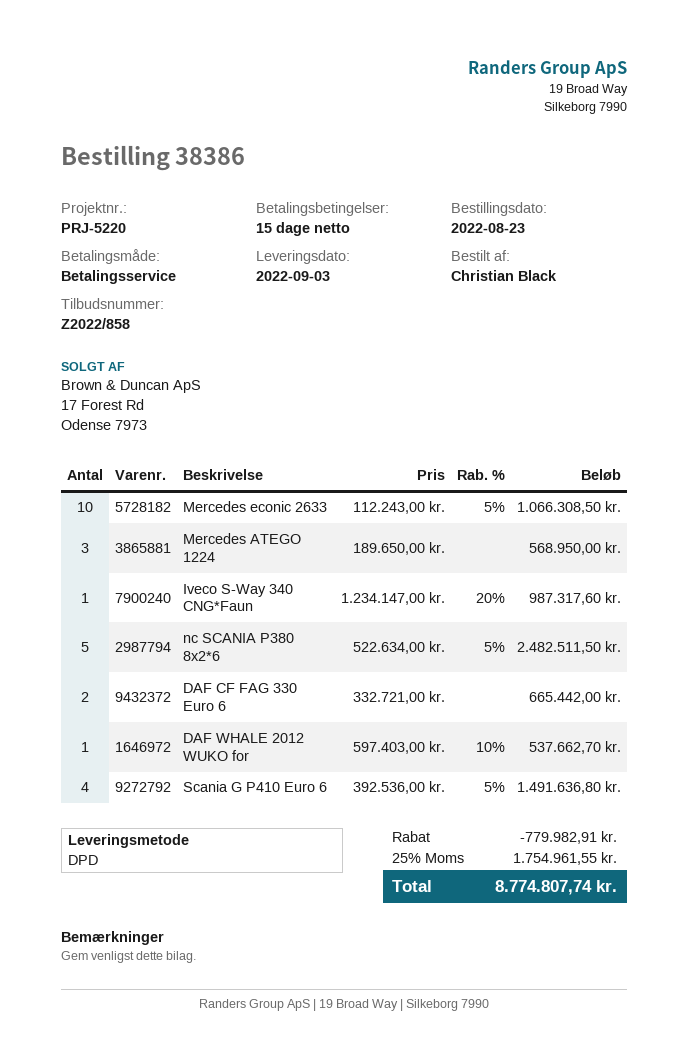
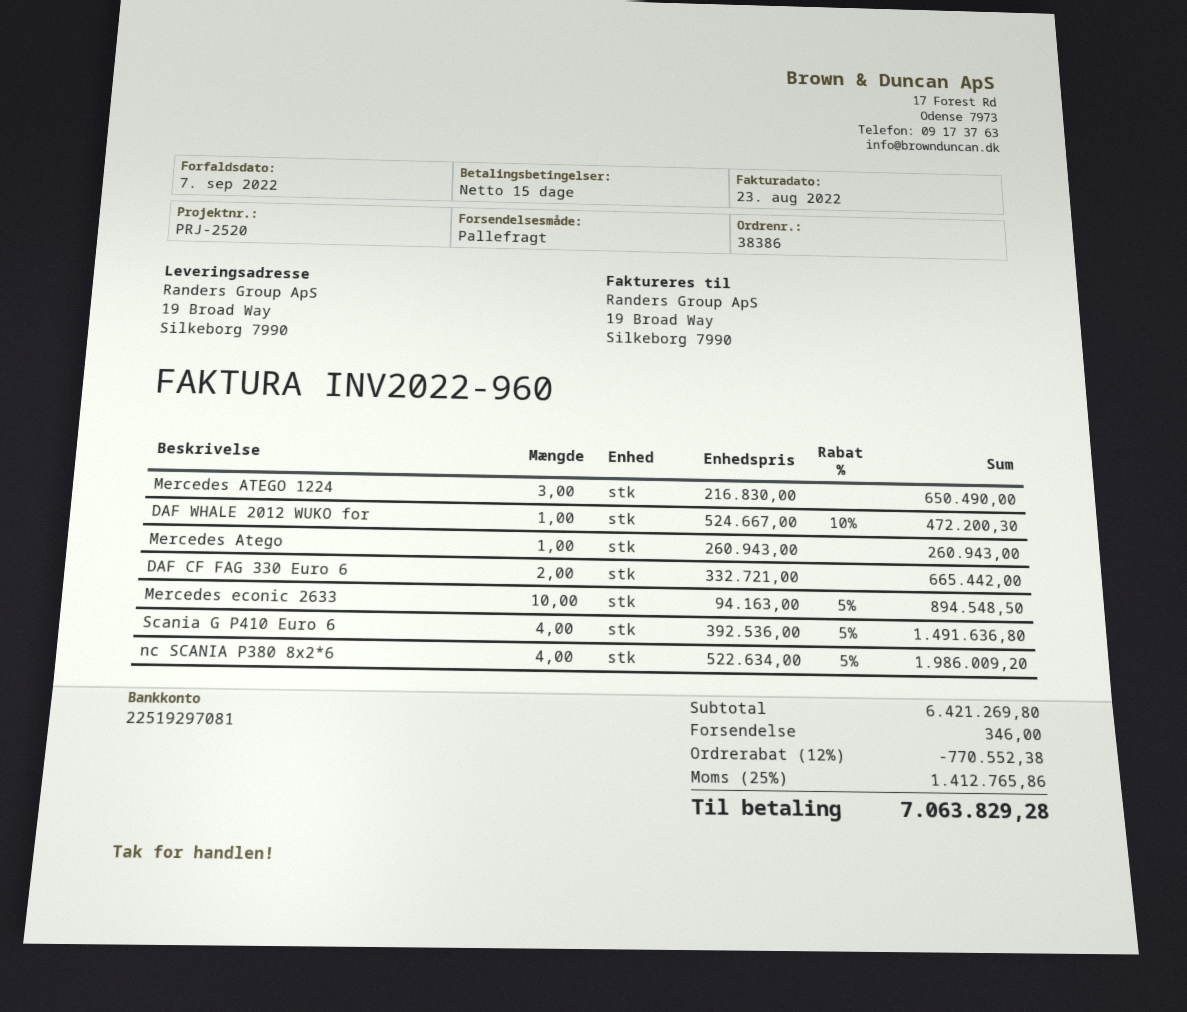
reference: PRJ-5220 -> PRJ-2520
shipping method: DPD -> pallet freight
Mercedes econic 2633: 10 x 112243.00 - 5% = 1066308.50 -> 10 x 94163.00 - 5% = 894548.50
Mercedes ATEGO 1224: 3 x 189650.00 = 568950.00 -> 3 x 216830.00 = 650490.00
Iveco S-Way 340 CNG*Faun: 1 x 1234147.00 - 20% = 987317.60 -> none
nc SCANIA P380 8x2*6: 5 x 522634.00 - 5% = 2482511.50 -> 4 x 522634.00 - 5% = 1986009.20
DAF WHALE 2012 WUKO for: 1 x 597403.00 - 10% = 537662.70 -> 1 x 524667.00 - 10% = 472200.30
Mercedes Atego: none -> 1 x 260943.00 = 260943.00
discount: 779982.91 -> 770552.38
shipping: none -> 346.00
tax: 25% = 1754961.55 -> 25% = 1412765.86
total: 8774807.74 -> 7063829.28

